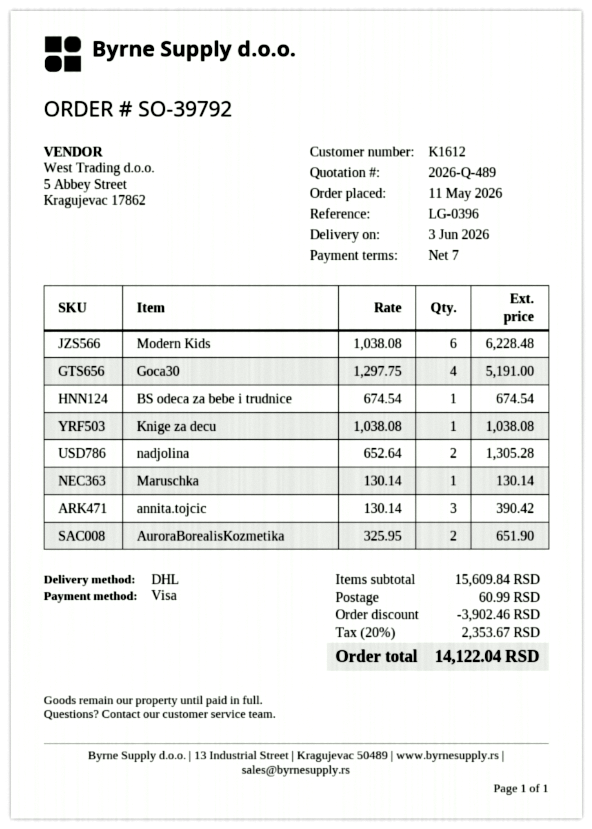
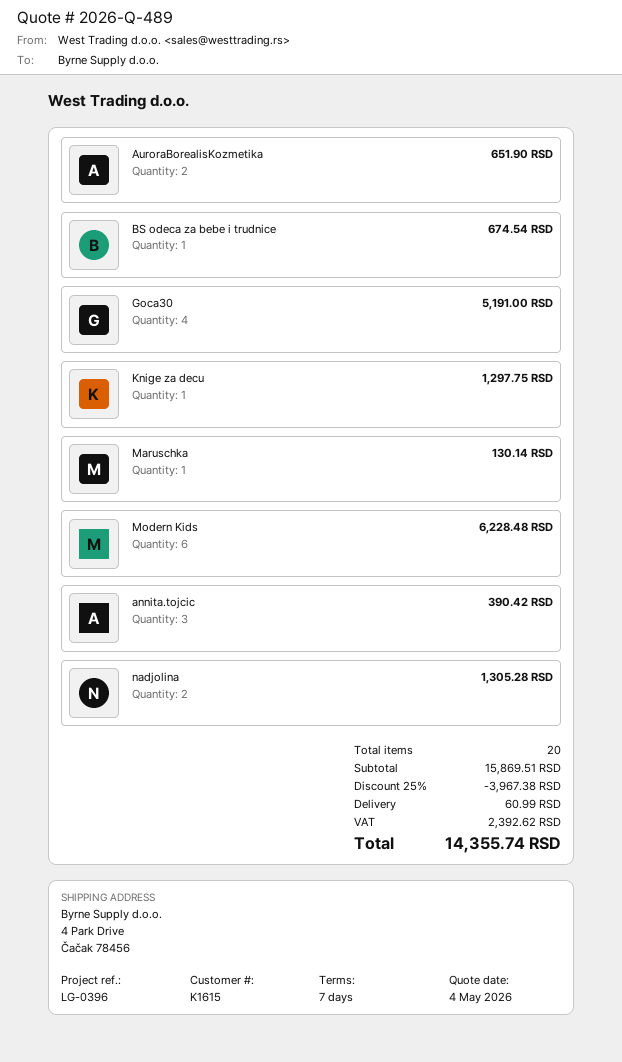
customer number: K1612 -> K1615
Knige za decu: 1 for 1038.08 -> 1 for 1297.75
subtotal: 15609.84 -> 15869.51
discount: 3902.46 -> 3967.38
tax: 2353.67 -> 2392.62
total: 14122.04 -> 14355.74

